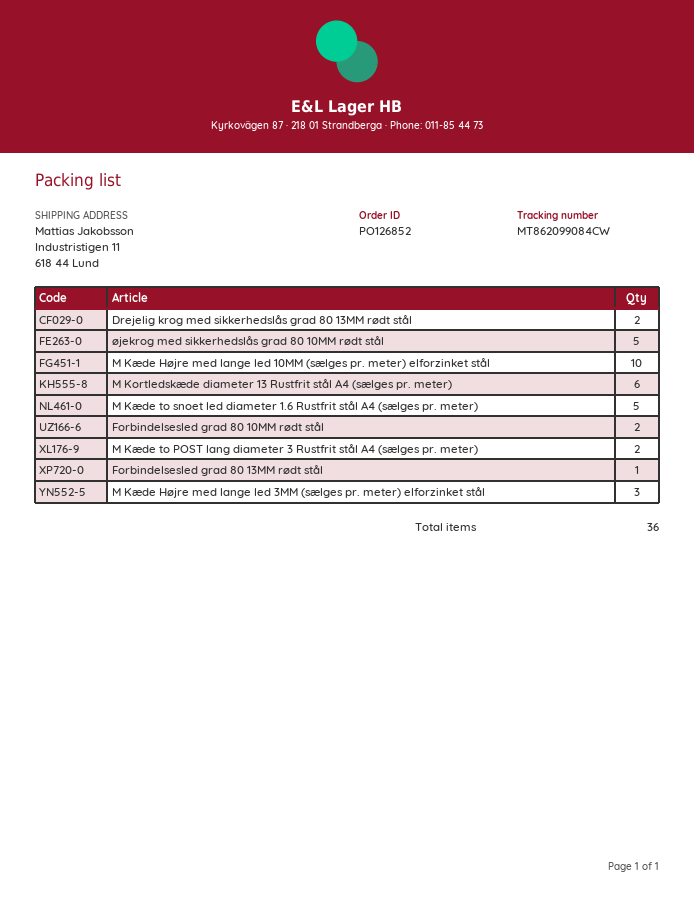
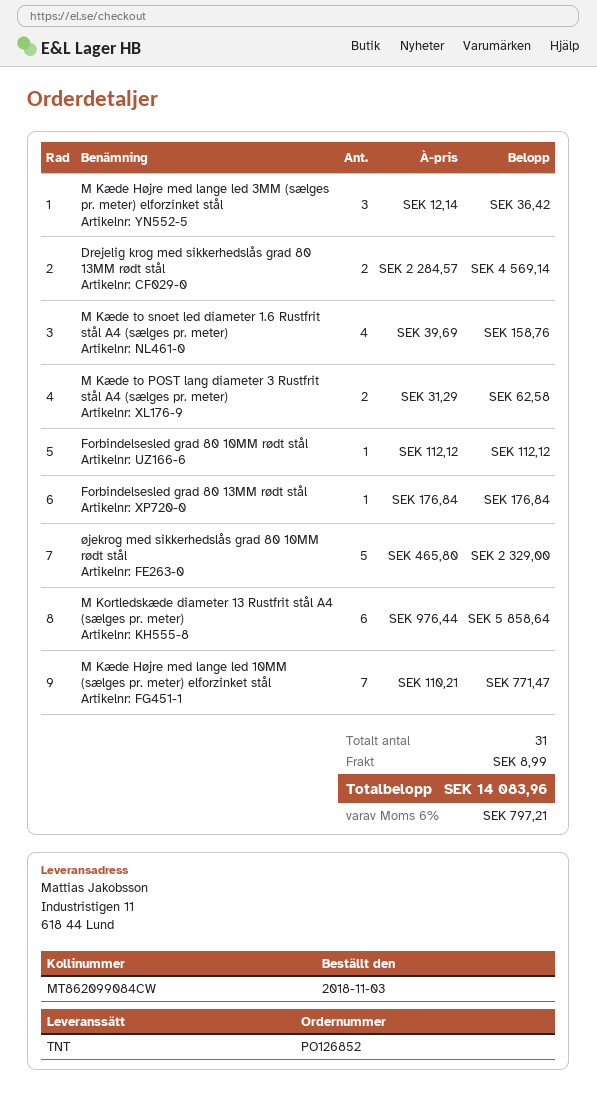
M Kæde Højre med lange led 10MM (sælges pr. meter) elforzinket stål: 10 -> 7
M Kæde to snoet led diameter 1.6 Rustfrit stål A4 (sælges pr. meter): 5 -> 4
Forbindelsesled grad 80 10MM rødt stål: 2 -> 1
total quantity: 36 -> 31

